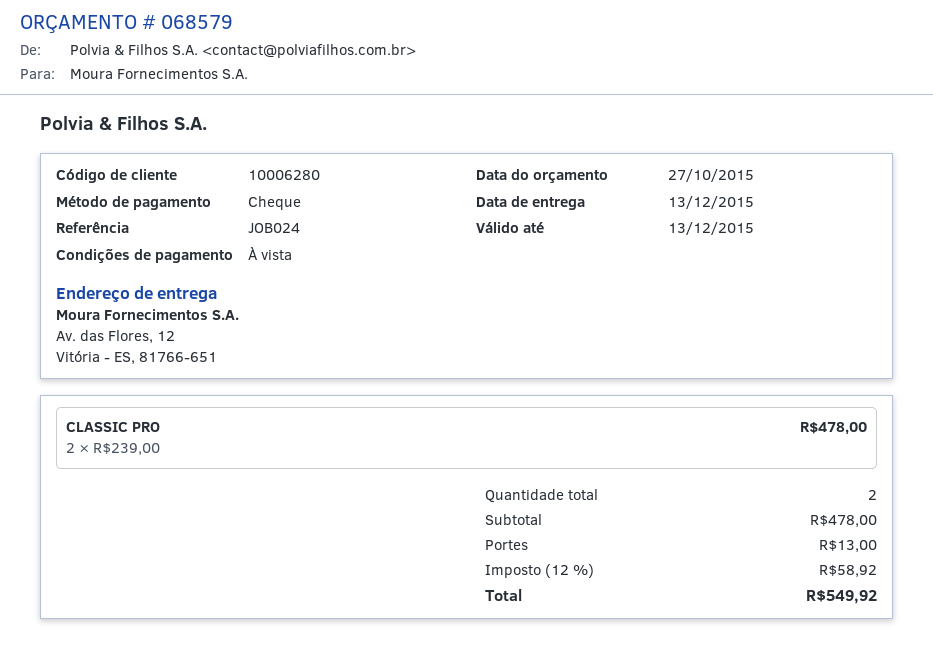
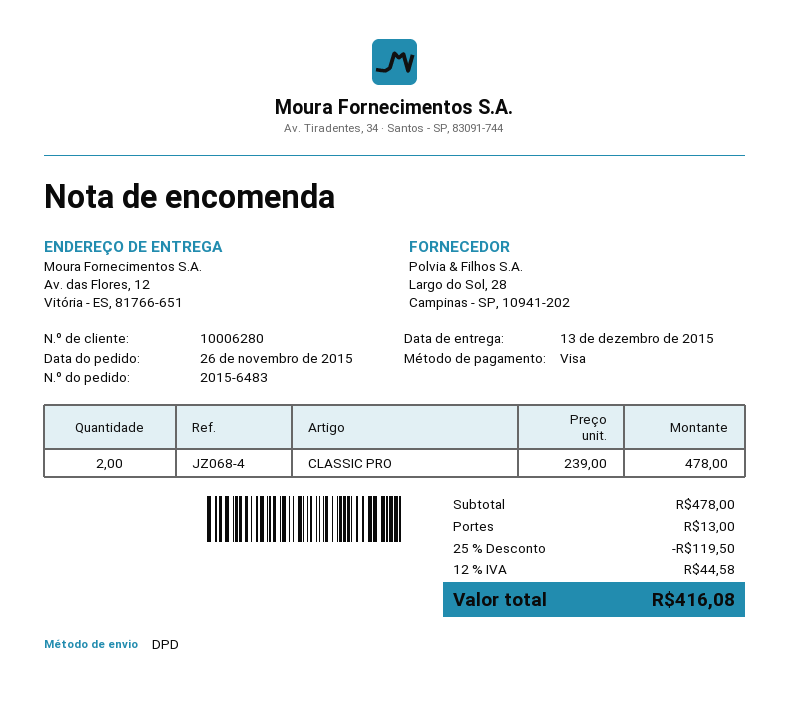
payment method: cheque -> Visa
discount: none -> 25% = 119.50
tax: 12% = 58.92 -> 12% = 44.58
total: 549.92 -> 416.08

